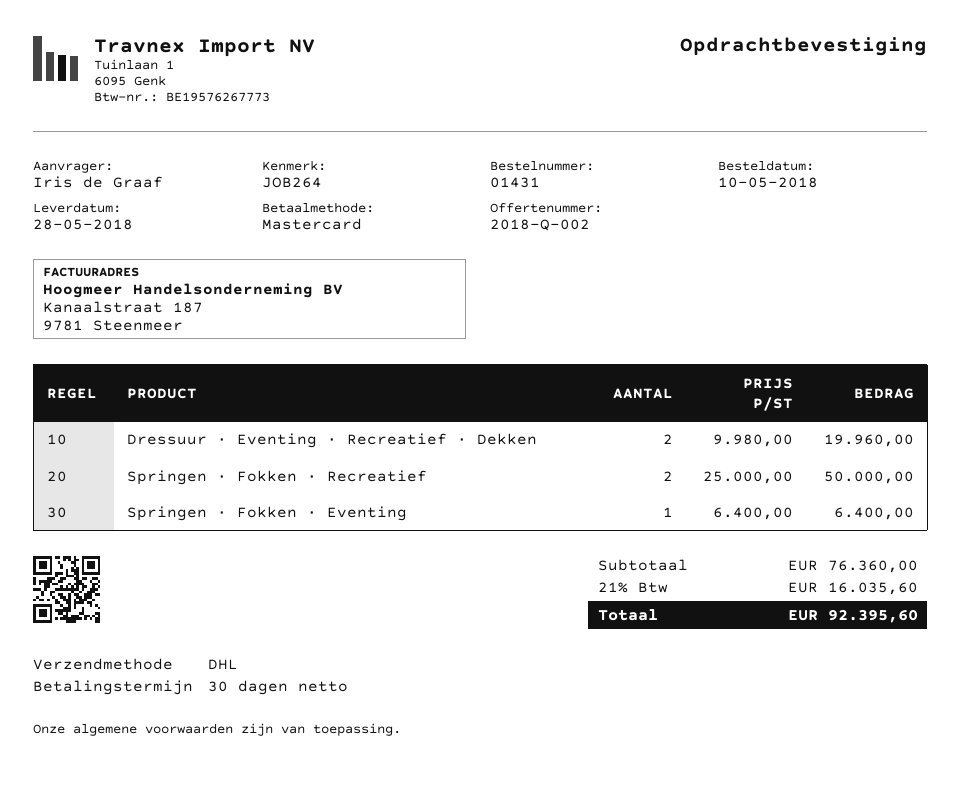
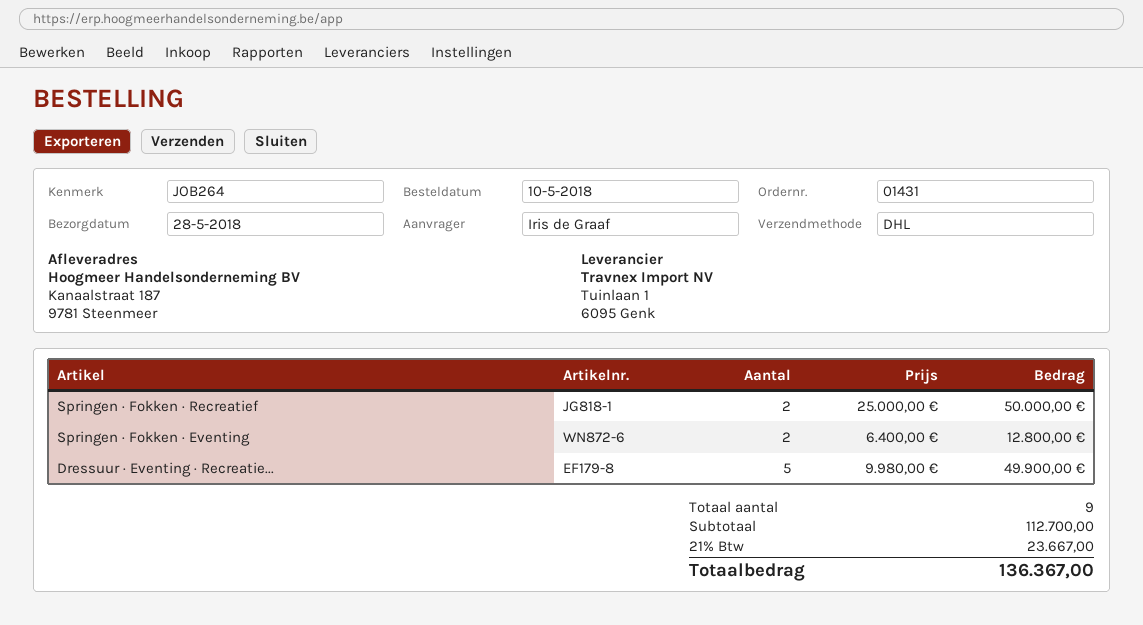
Dressuur · Eventing · Recreatief · Dekken: 2 x 9980.00 = 19960.00 -> 5 x 9980.00 = 49900.00
Springen · Fokken · Eventing: 1 x 6400.00 = 6400.00 -> 2 x 6400.00 = 12800.00
subtotal: 76360.00 -> 112700.00
tax: 21% = 16035.60 -> 21% = 23667.00
total: 92395.60 -> 136367.00

